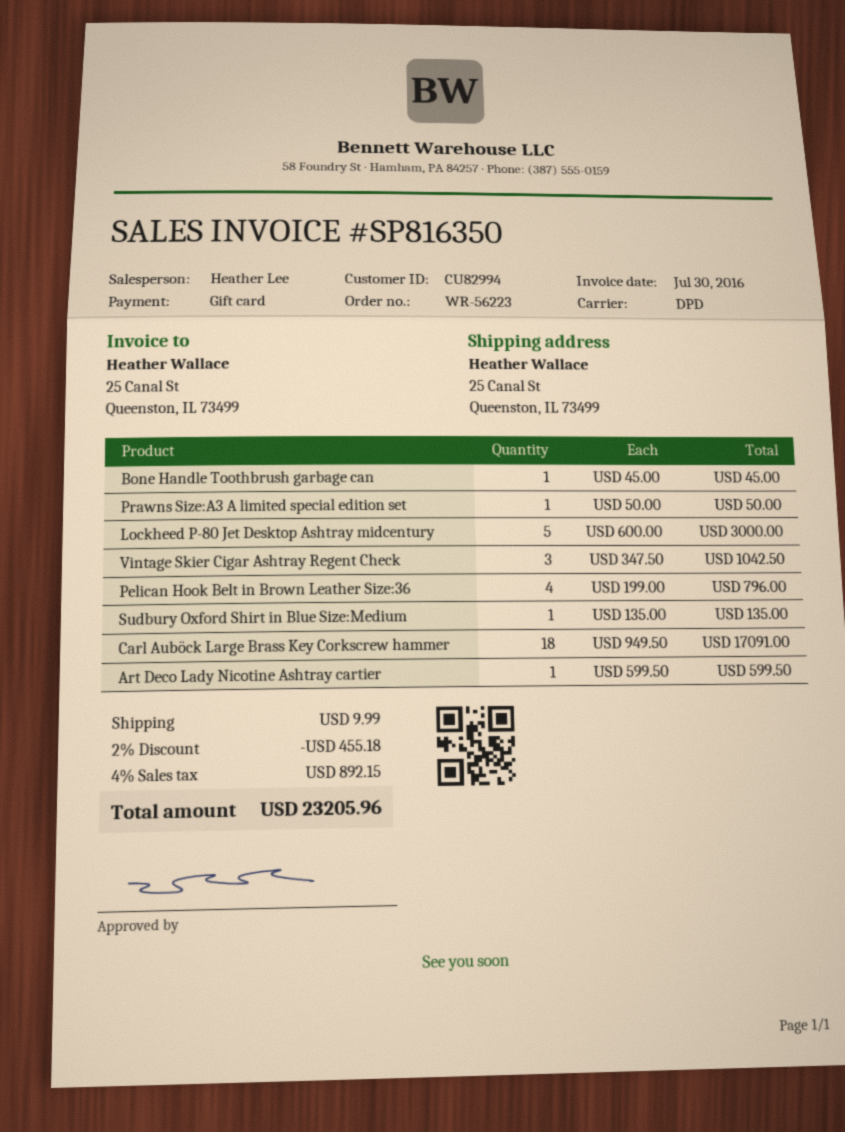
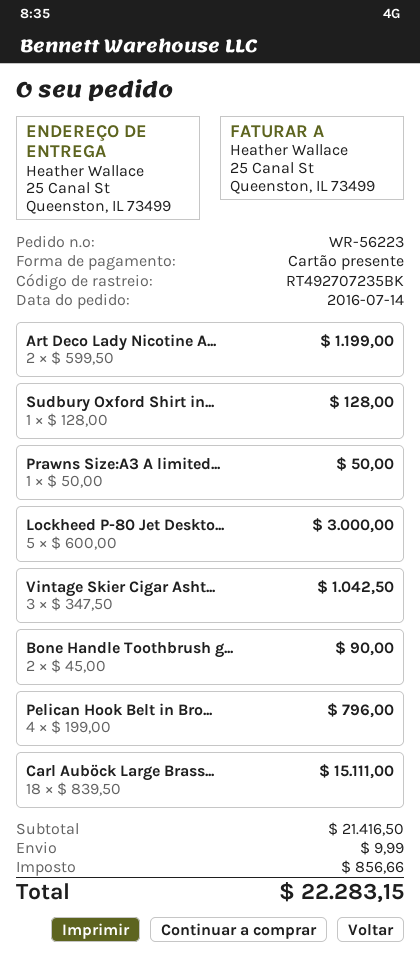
Bone Handle Toothbrush garbage can: 1 x 45.00 = 45.00 -> 2 x 45.00 = 90.00
Sudbury Oxford Shirt in Blue Size:Medium: 1 x 135.00 = 135.00 -> 1 x 128.00 = 128.00
Carl Auböck Large Brass Key Corkscrew hammer: 18 x 949.50 = 17091.00 -> 18 x 839.50 = 15111.00
Art Deco Lady Nicotine Ashtray cartier: 1 x 599.50 = 599.50 -> 2 x 599.50 = 1199.00
discount: 2% = 455.18 -> none
tax: 892.15 -> 856.66
total: 23205.96 -> 22283.15

